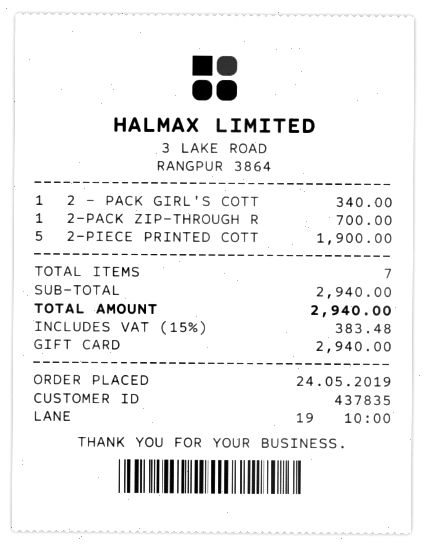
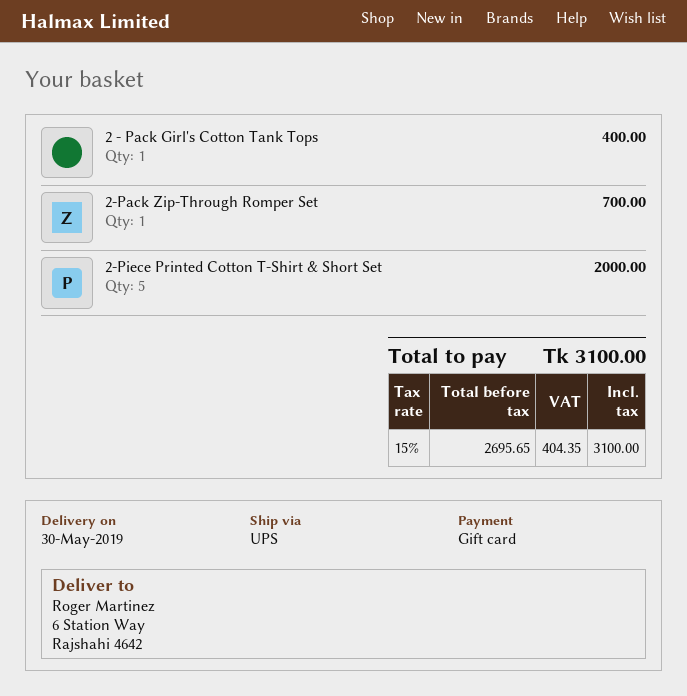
2 - PACK GIRL'S COTT: 1 for 340.00 -> 1 for 400.00
2-PIECE PRINTED COTT: 5 for 1900.00 -> 5 for 2000.00
tax: 15% = 383.48 -> 15% = 404.35
total: 2940.00 -> 3100.00

